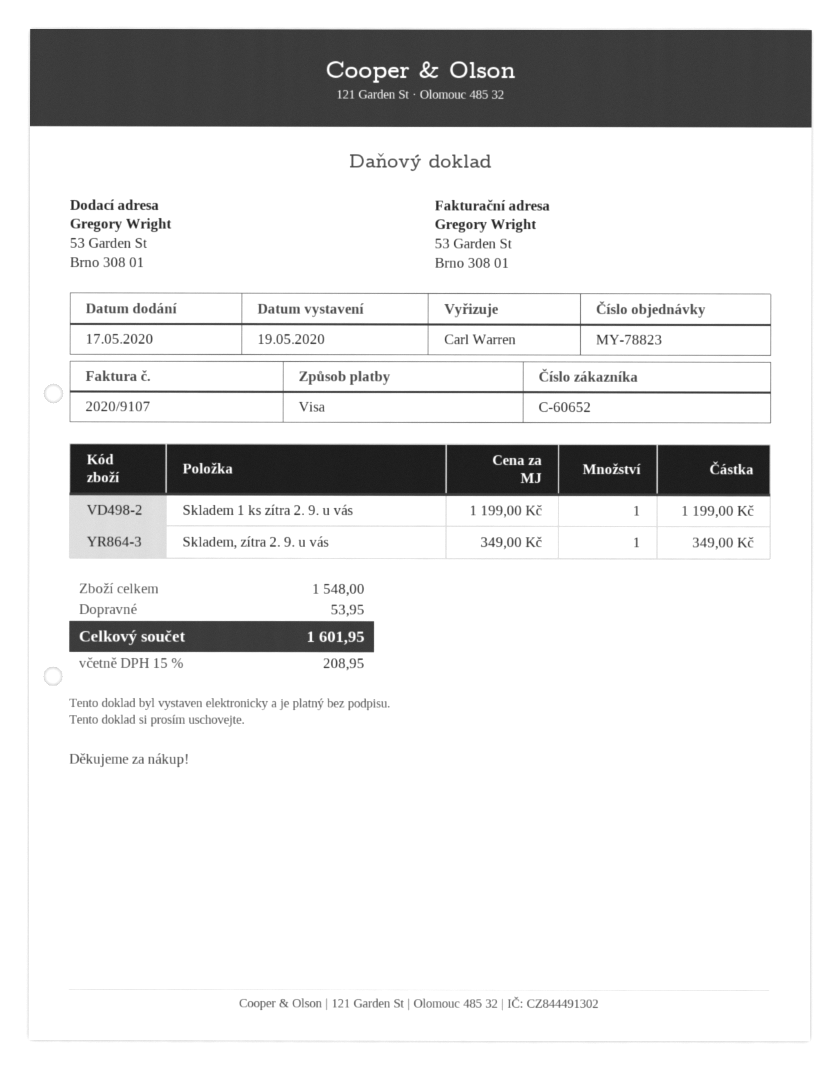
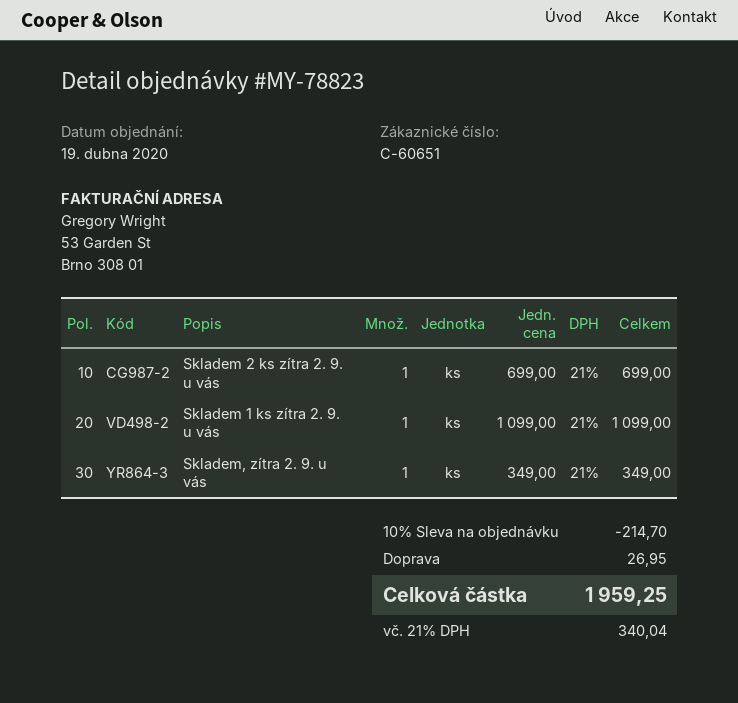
customer number: C-60652 -> C-60651
Skladem 1 ks zítra 2. 9. u vás: 1 x 1199.00 = 1199.00 -> 1 x 1099.00 = 1099.00
Skladem 2 ks zítra 2. 9. u vás: none -> 1 x 699.00 = 699.00
discount: none -> 10% = 214.70
shipping: 53.95 -> 26.95
tax: 15% = 208.95 -> 21% = 340.04
total: 1601.95 -> 1959.25

